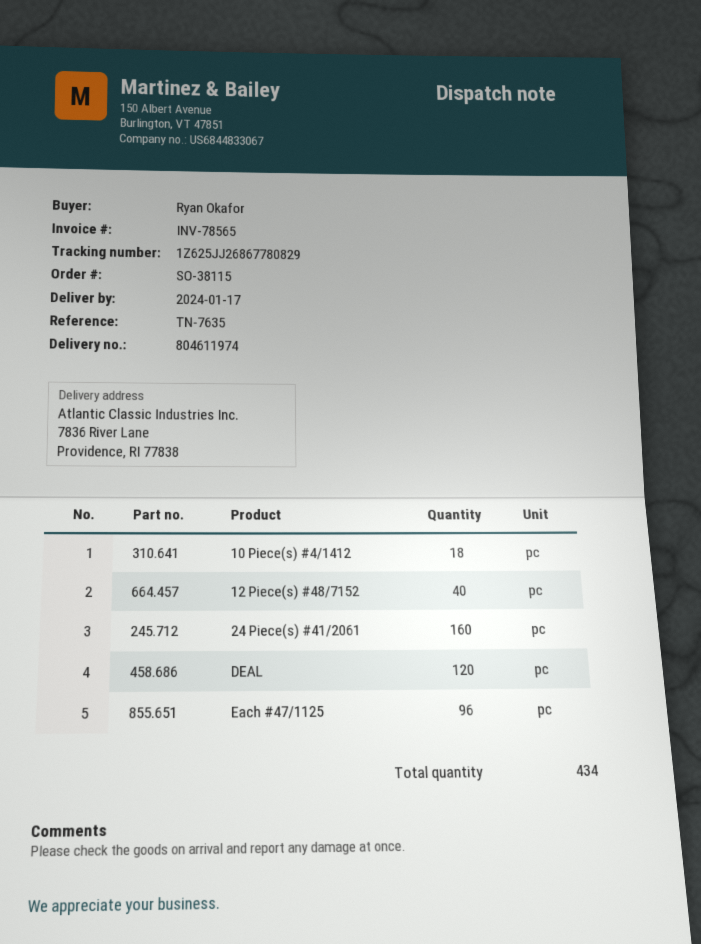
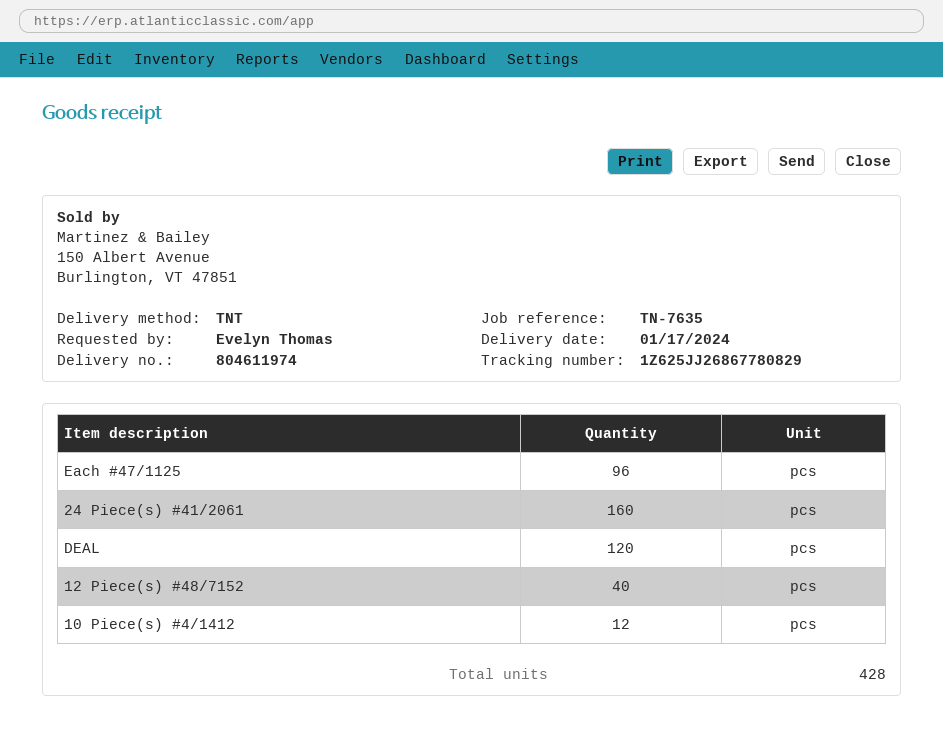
ordered by: Ryan Okafor -> Evelyn Thomas
10 Piece(s) #4/1412: 18 -> 12
total quantity: 434 -> 428

